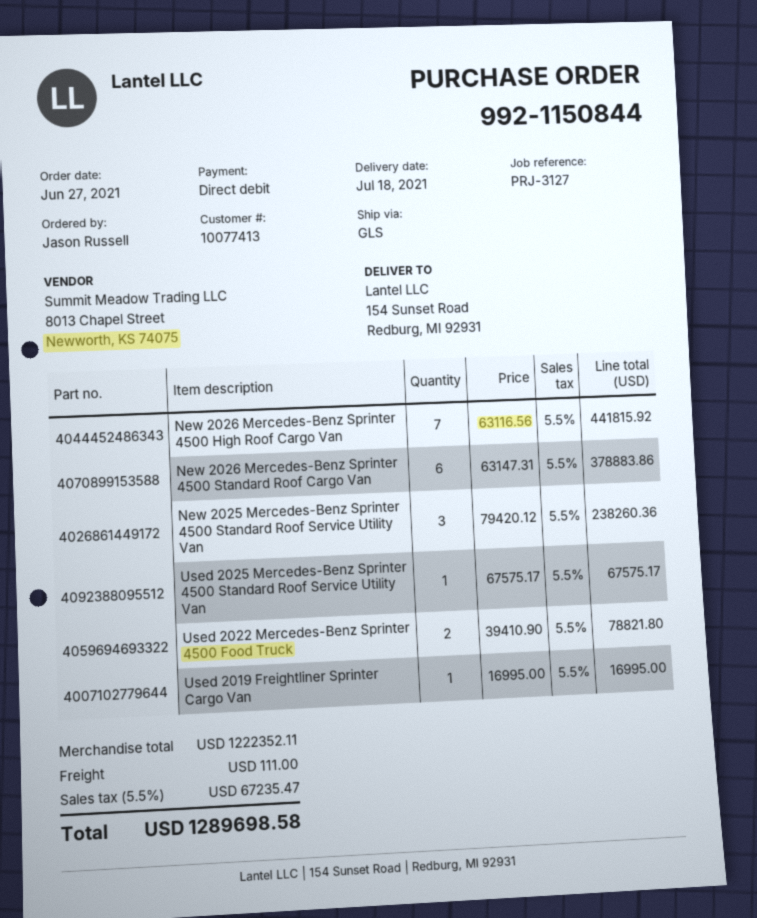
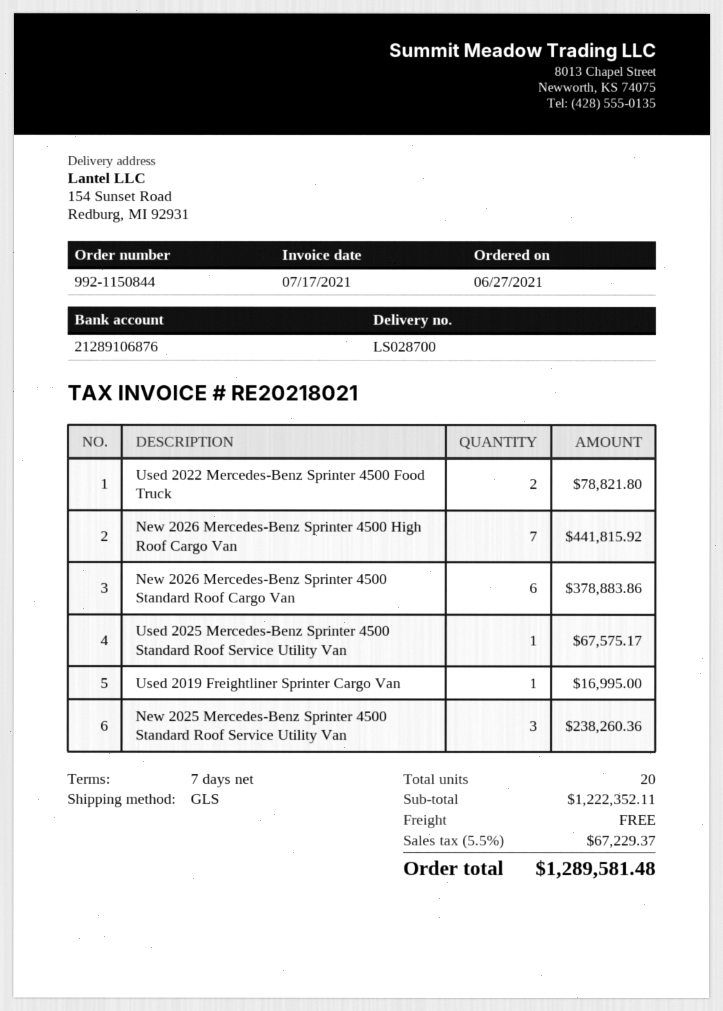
shipping: 111.00 -> 0.00
tax: 5.5% = 67235.47 -> 5.5% = 67229.37
total: 1289698.58 -> 1289581.48

